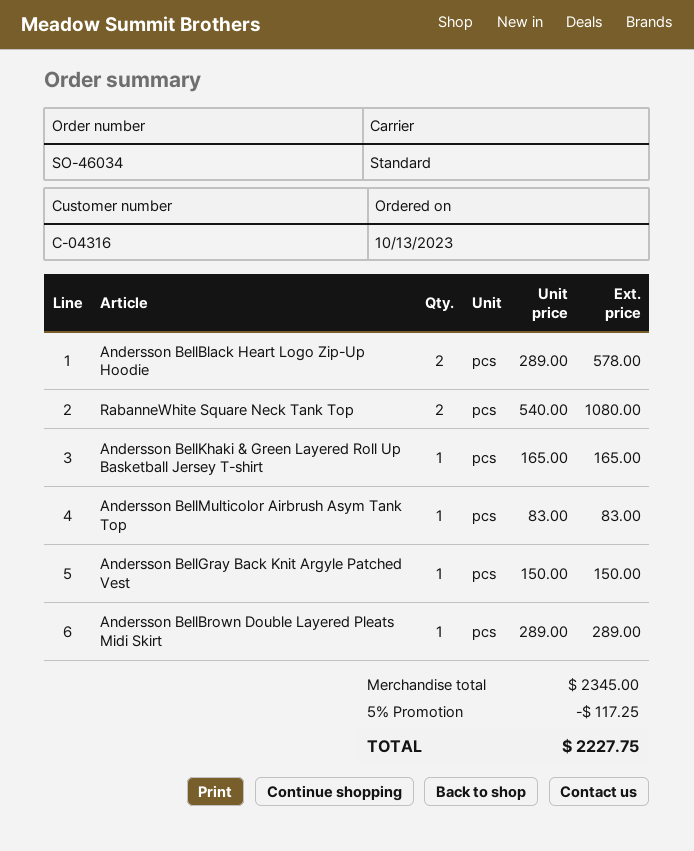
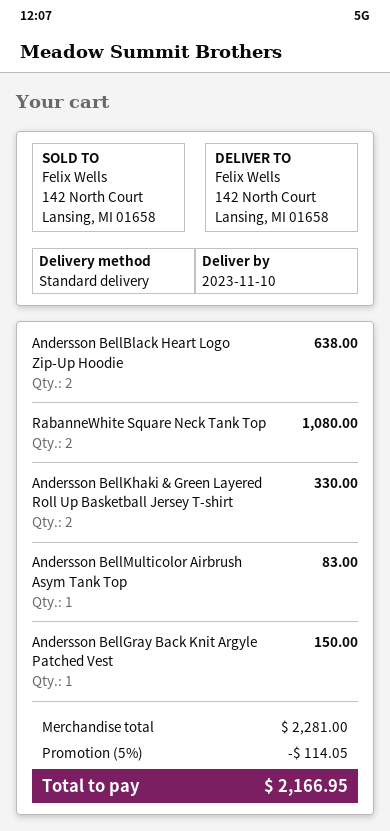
Andersson BellBlack Heart Logo Zip-Up Hoodie: 2 for 578.00 -> 2 for 638.00
Andersson BellKhaki & Green Layered Roll Up Basketball Jersey T-shirt: 1 for 165.00 -> 2 for 330.00
Andersson BellBrown Double Layered Pleats Midi Skirt: 1 for 289.00 -> none
subtotal: 2345.00 -> 2281.00
discount: 5% = 117.25 -> 5% = 114.05
total: 2227.75 -> 2166.95

